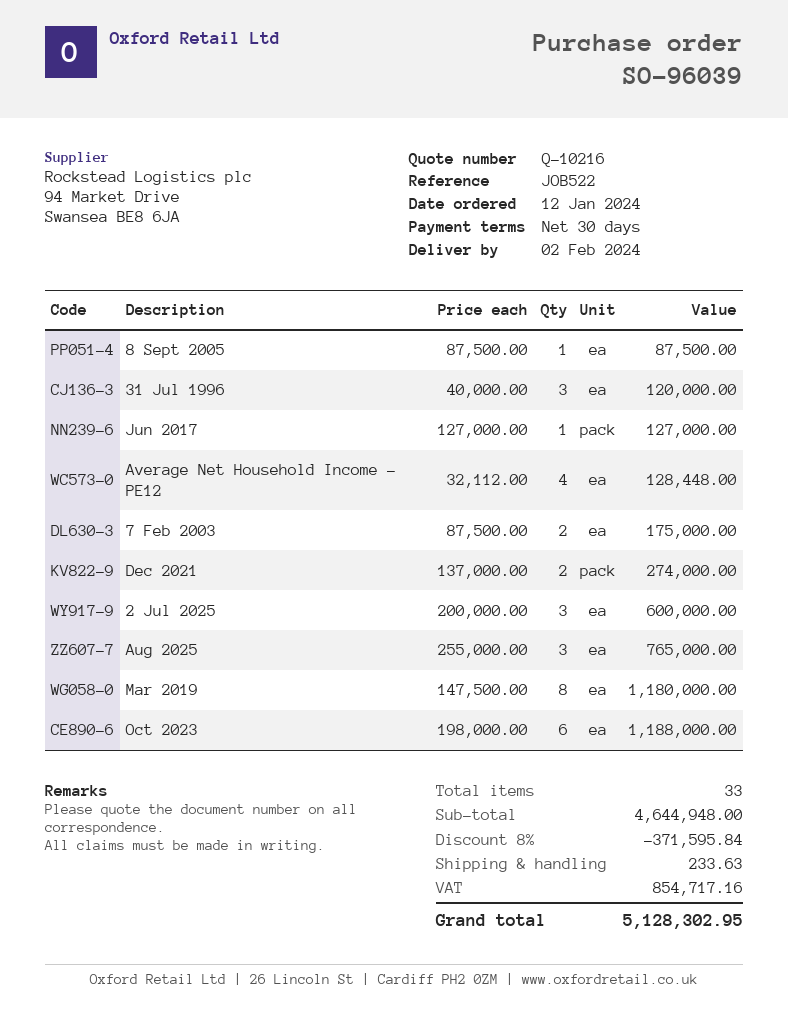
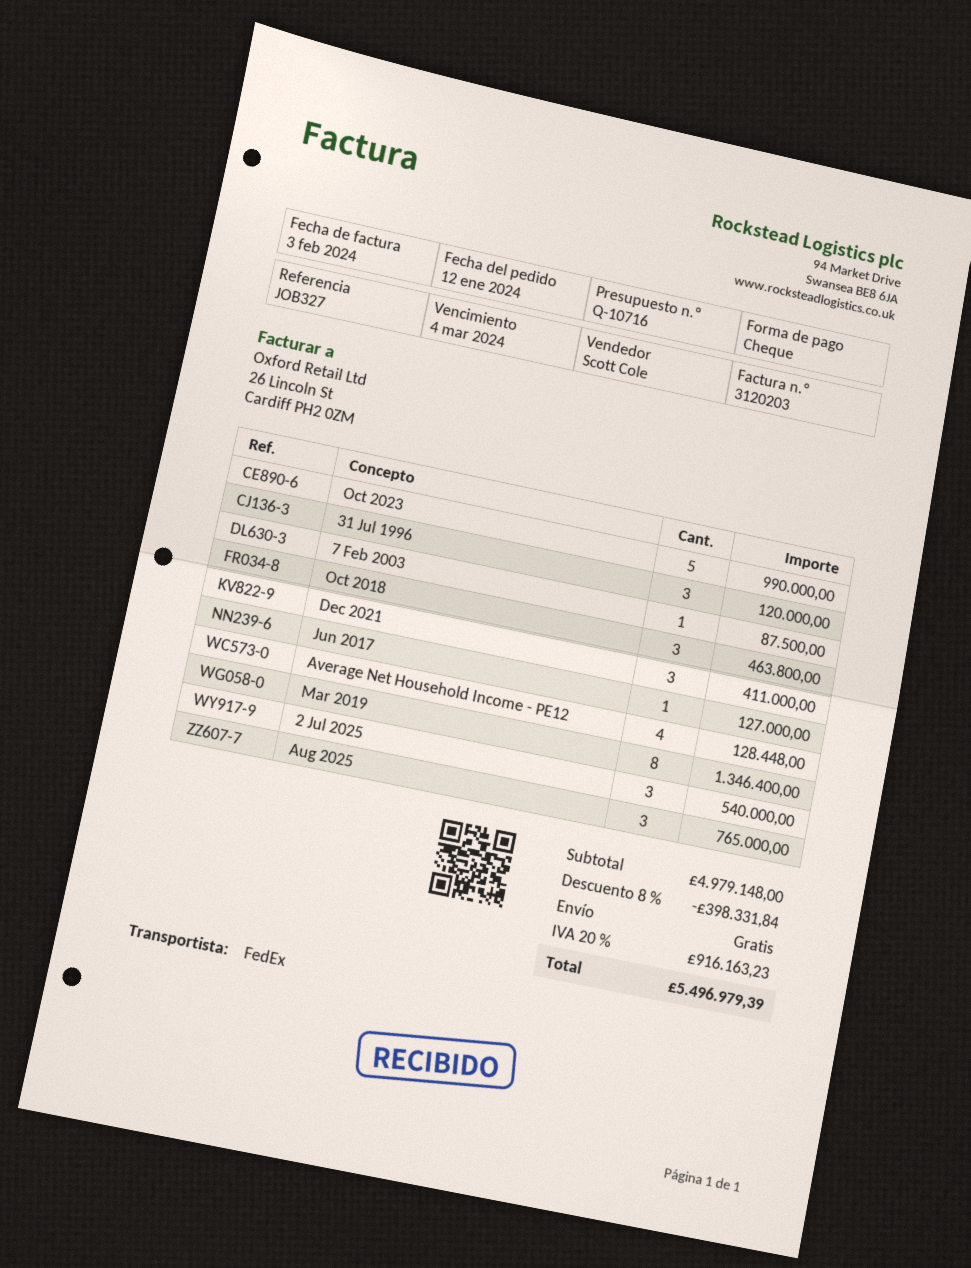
quote number: Q-10216 -> Q-10716
reference: JOB522 -> JOB327
8 Sept 2005: 1 for 87500.00 -> none
7 Feb 2003: 2 for 175000.00 -> 1 for 87500.00
Dec 2021: 2 for 274000.00 -> 3 for 411000.00
2 Jul 2025: 3 for 600000.00 -> 3 for 540000.00
Mar 2019: 8 for 1180000.00 -> 8 for 1346400.00
Oct 2023: 6 for 1188000.00 -> 5 for 990000.00
Oct 2018: none -> 3 for 463800.00
subtotal: 4644948.00 -> 4979148.00
discount: 8% = 371595.84 -> 8% = 398331.84
shipping: 233.63 -> 0.00
tax: 854717.16 -> 916163.23
total: 5128302.95 -> 5496979.39

